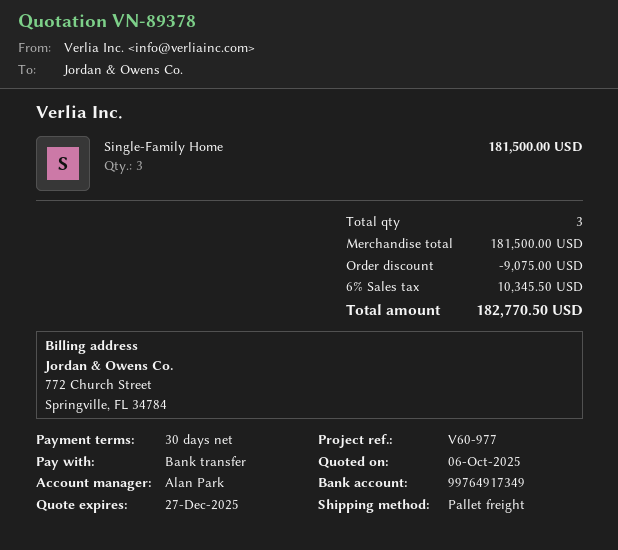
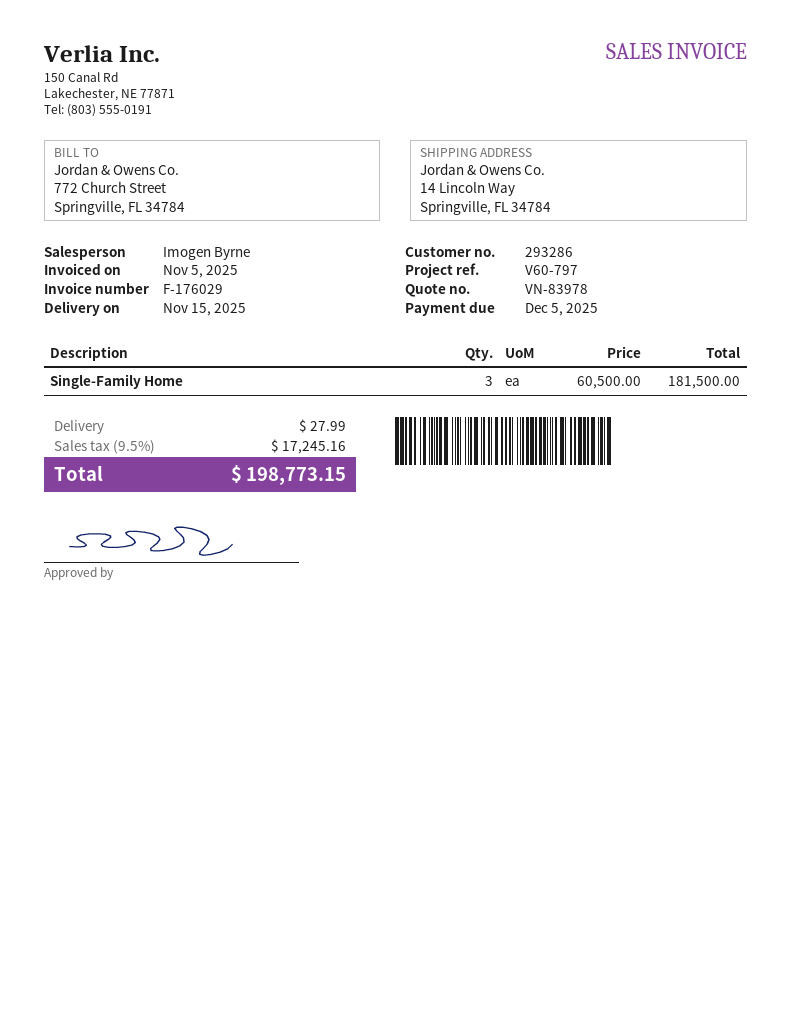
quote number: VN-89378 -> VN-83978
reference: V60-977 -> V60-797
sales rep: Alan Park -> Imogen Byrne
discount: 9075.00 -> none
shipping: none -> 27.99
tax: 6% = 10345.50 -> 9.5% = 17245.16
total: 182770.50 -> 198773.15

